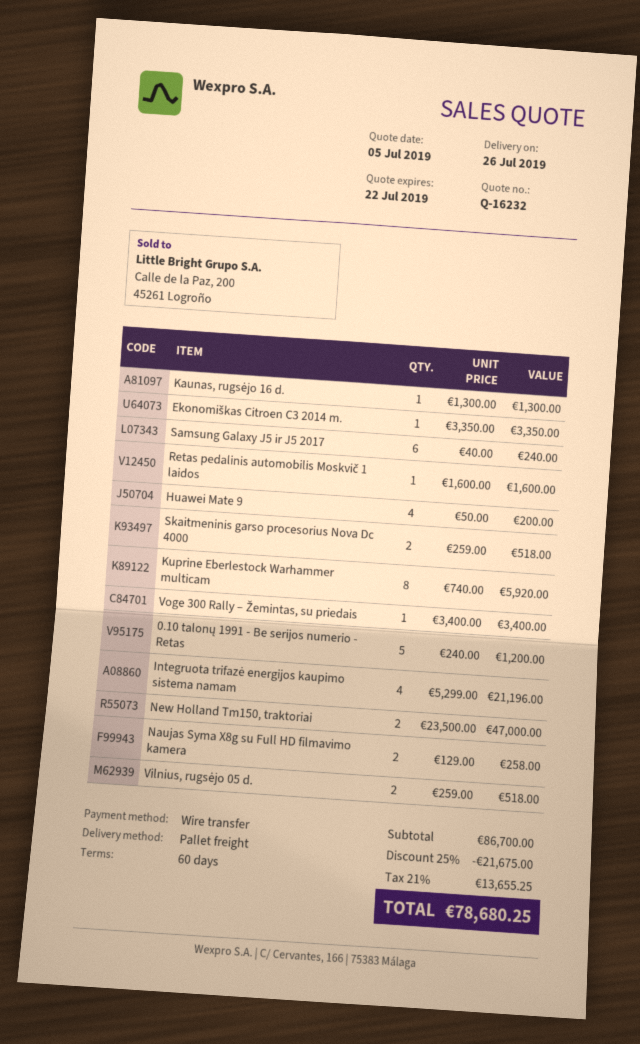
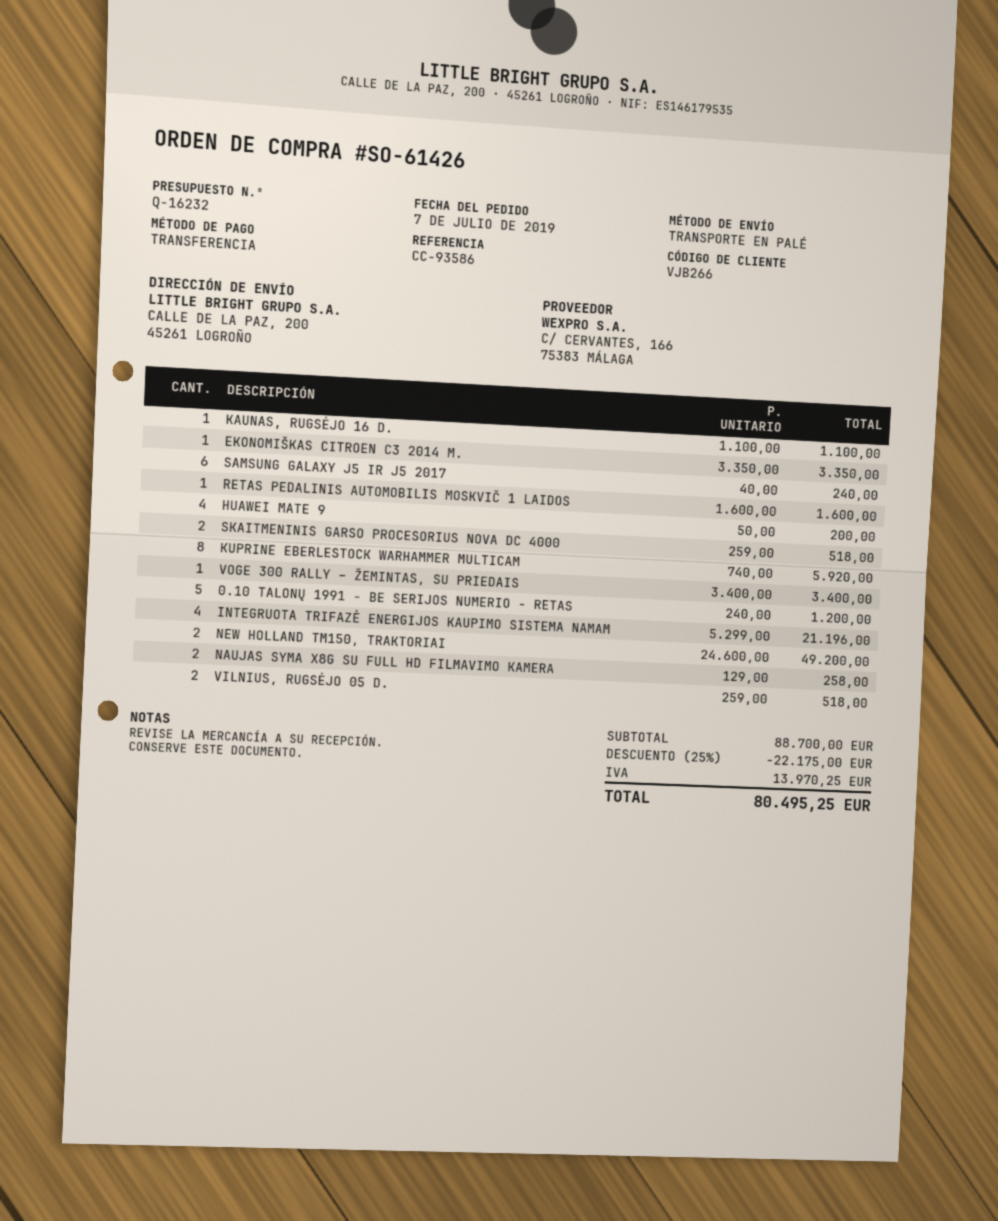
Kaunas, rugsėjo 16 d.: 1 x 1300.00 = 1300.00 -> 1 x 1100.00 = 1100.00
New Holland Tm150, traktoriai: 2 x 23500.00 = 47000.00 -> 2 x 24600.00 = 49200.00
subtotal: 86700.00 -> 88700.00
discount: 25% = 21675.00 -> 25% = 22175.00
tax: 13655.25 -> 13970.25
total: 78680.25 -> 80495.25

